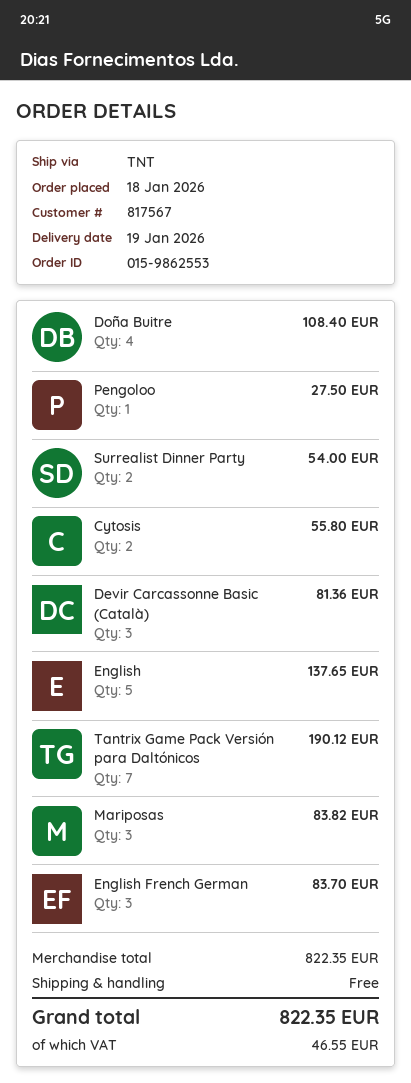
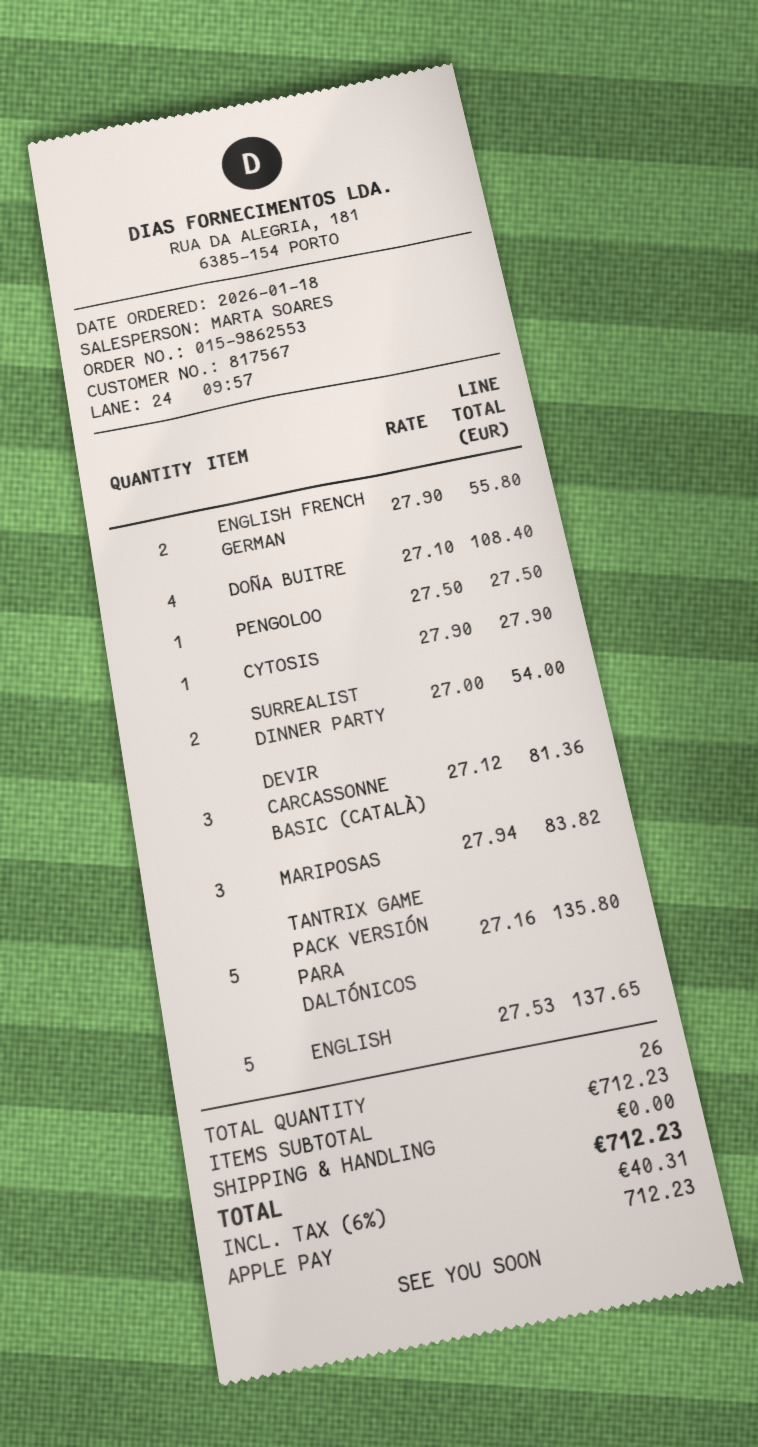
Cytosis: 2 for 55.80 -> 1 for 27.90
Tantrix Game Pack Versión para Daltónicos: 7 for 190.12 -> 5 for 135.80
English French German: 3 for 83.70 -> 2 for 55.80
subtotal: 822.35 -> 712.23
tax: 46.55 -> 40.31
total: 822.35 -> 712.23

